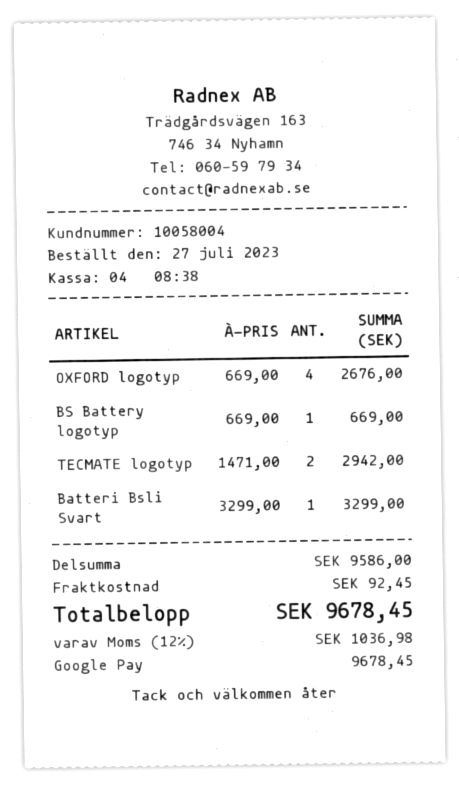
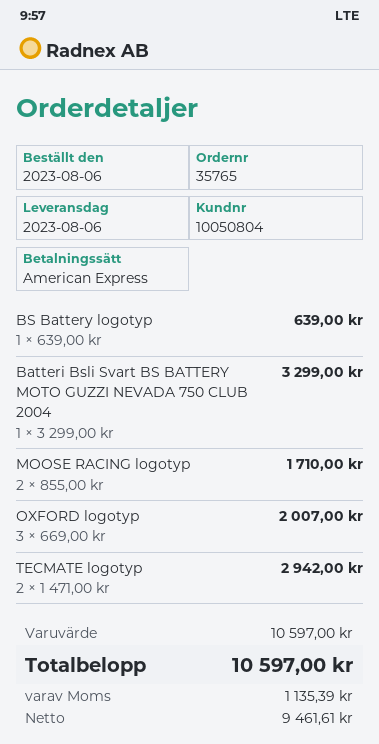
order date: 2023-07-27 -> 2023-08-06
customer number: 10058004 -> 10050804
payment method: Google Pay -> American Express
OXFORD logotyp: 4 x 669.00 = 2676.00 -> 3 x 669.00 = 2007.00
BS Battery logotyp: 1 x 669.00 = 669.00 -> 1 x 639.00 = 639.00
MOOSE RACING logotyp: none -> 2 x 855.00 = 1710.00
subtotal: 9586.00 -> 10597.00
shipping: 92.45 -> none
tax: 1036.98 -> 1135.39
total: 9678.45 -> 10597.00

